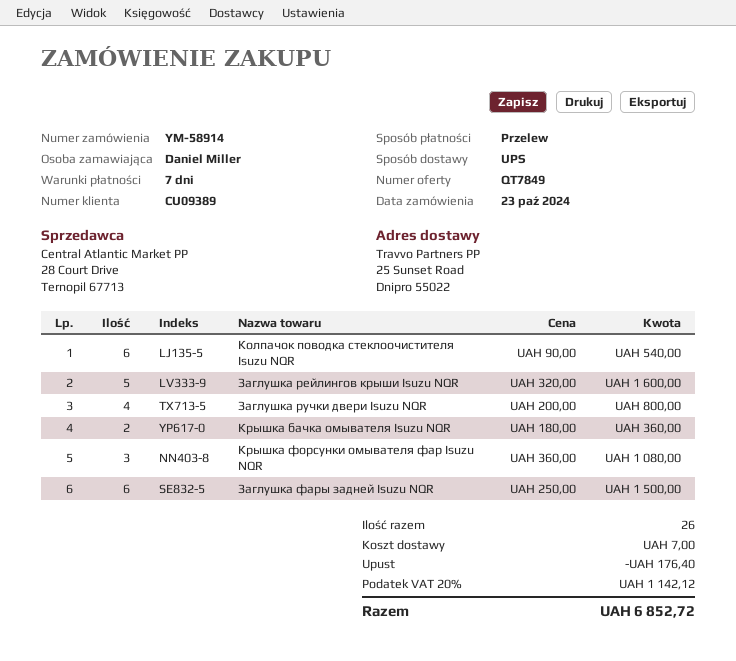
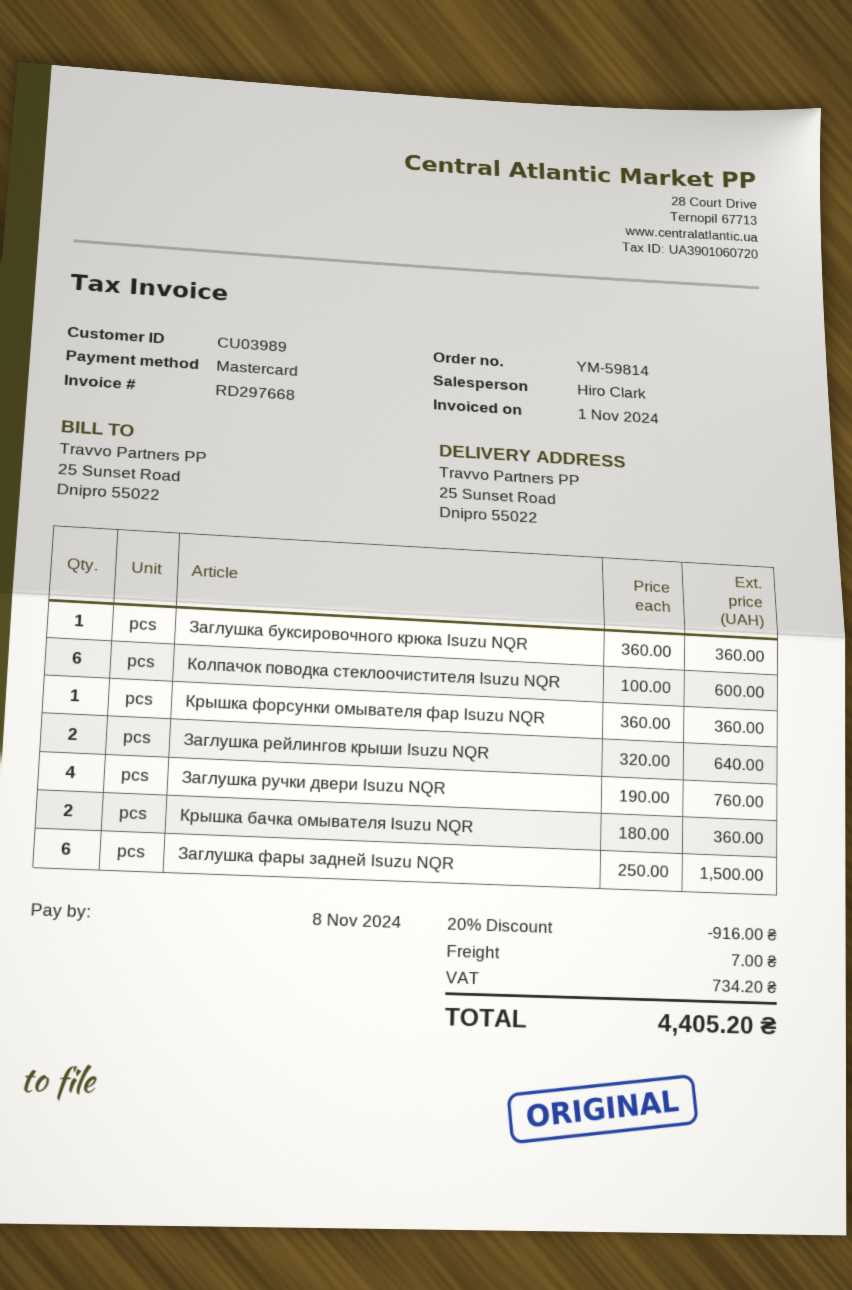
order number: YM-58914 -> YM-59814
customer number: CU09389 -> CU03989
payment method: bank transfer -> Mastercard
Колпачок поводка стеклоочистителя Isuzu NQR: 6 x 90.00 = 540.00 -> 6 x 100.00 = 600.00
Заглушка рейлингов крыши Isuzu NQR: 5 x 320.00 = 1600.00 -> 2 x 320.00 = 640.00
Заглушка ручки двери Isuzu NQR: 4 x 200.00 = 800.00 -> 4 x 190.00 = 760.00
Крышка форсунки омывателя фар Isuzu NQR: 3 x 360.00 = 1080.00 -> 1 x 360.00 = 360.00
Заглушка буксировочного крюка Isuzu NQR: none -> 1 x 360.00 = 360.00
discount: 176.40 -> 916.00
tax: 1142.12 -> 734.20
total: 6852.72 -> 4405.20

